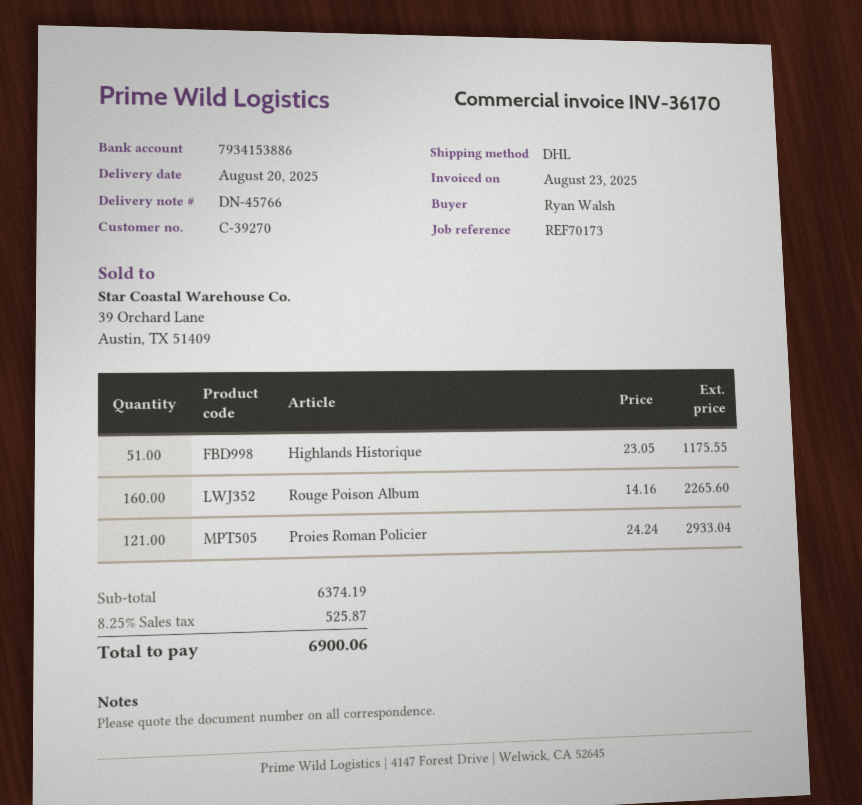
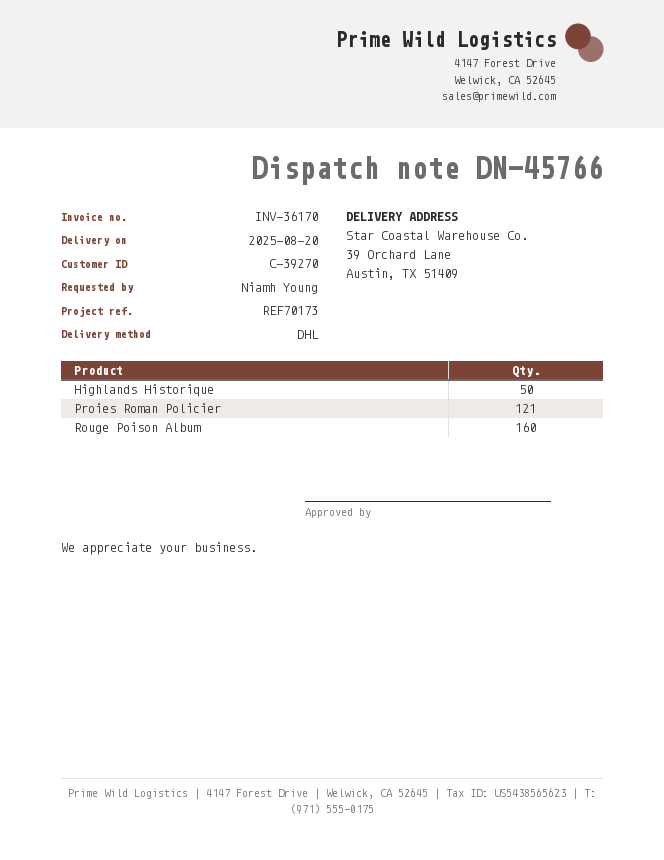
ordered by: Ryan Walsh -> Niamh Young
Highlands Historique: 51 -> 50

